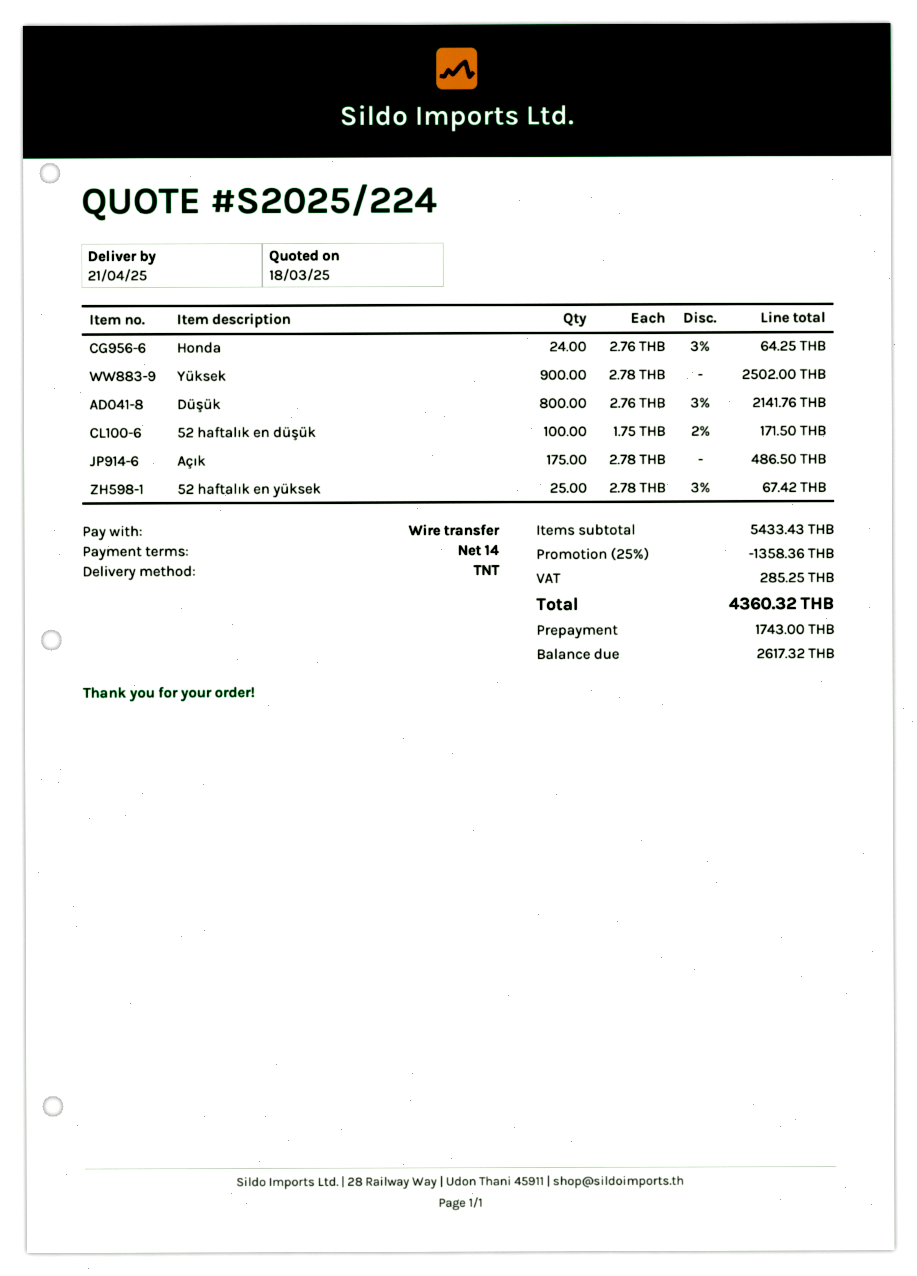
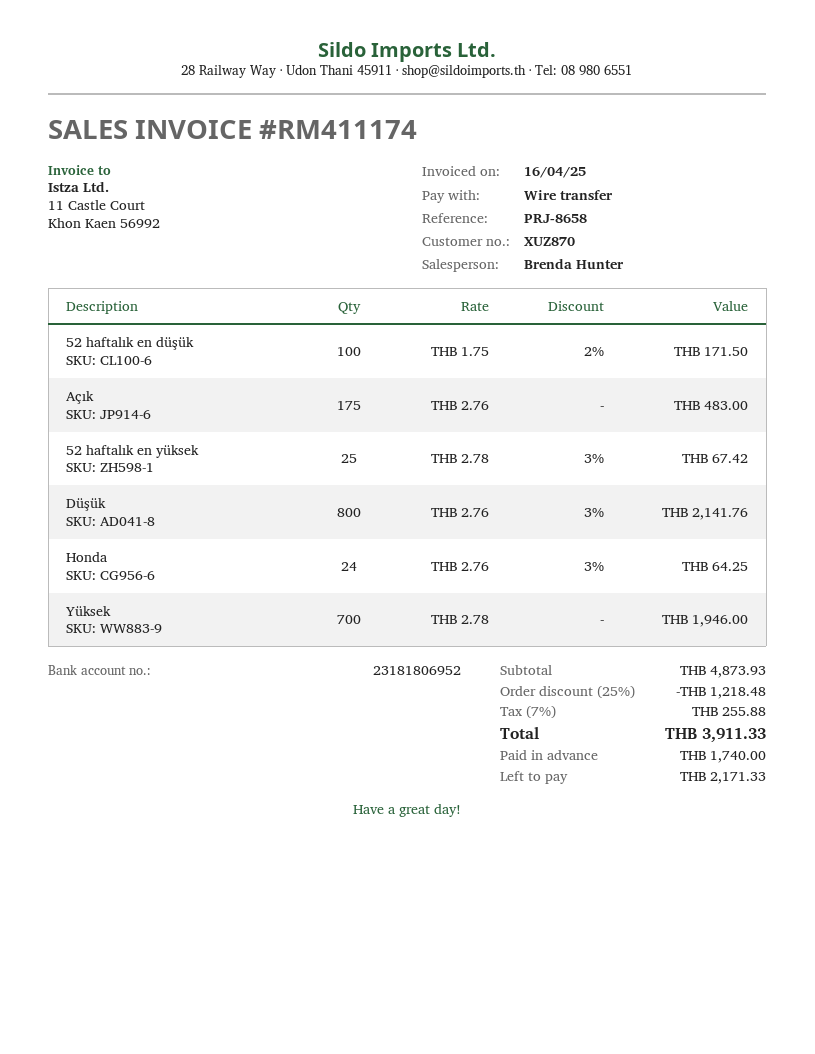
Yüksek: 900 x 2.78 = 2502.00 -> 700 x 2.78 = 1946.00
Açık: 175 x 2.78 = 486.50 -> 175 x 2.76 = 483.00
subtotal: 5433.43 -> 4873.93
discount: 25% = 1358.36 -> 25% = 1218.48
tax: 285.25 -> 255.88
total: 4360.32 -> 3911.33
deposit: 1743.00 -> 1740.00
balance: 2617.32 -> 2171.33

